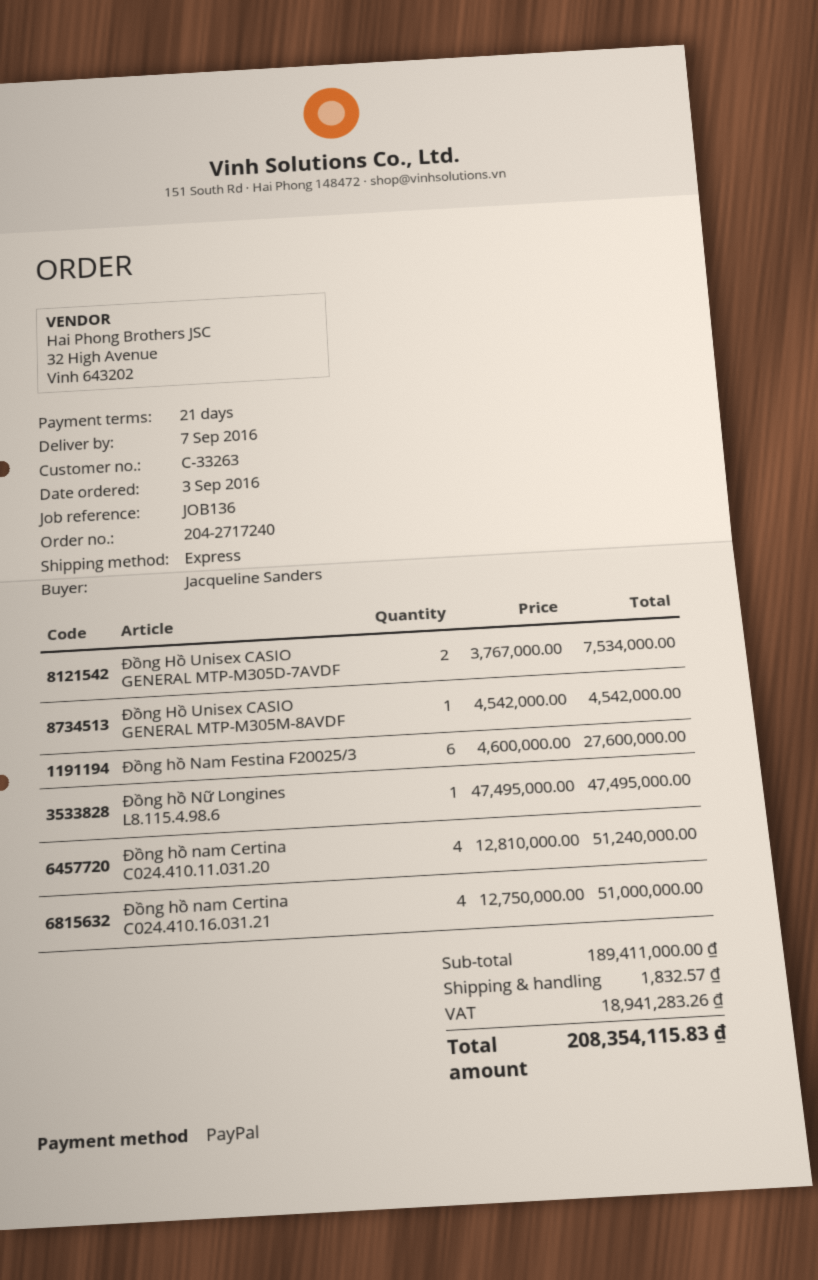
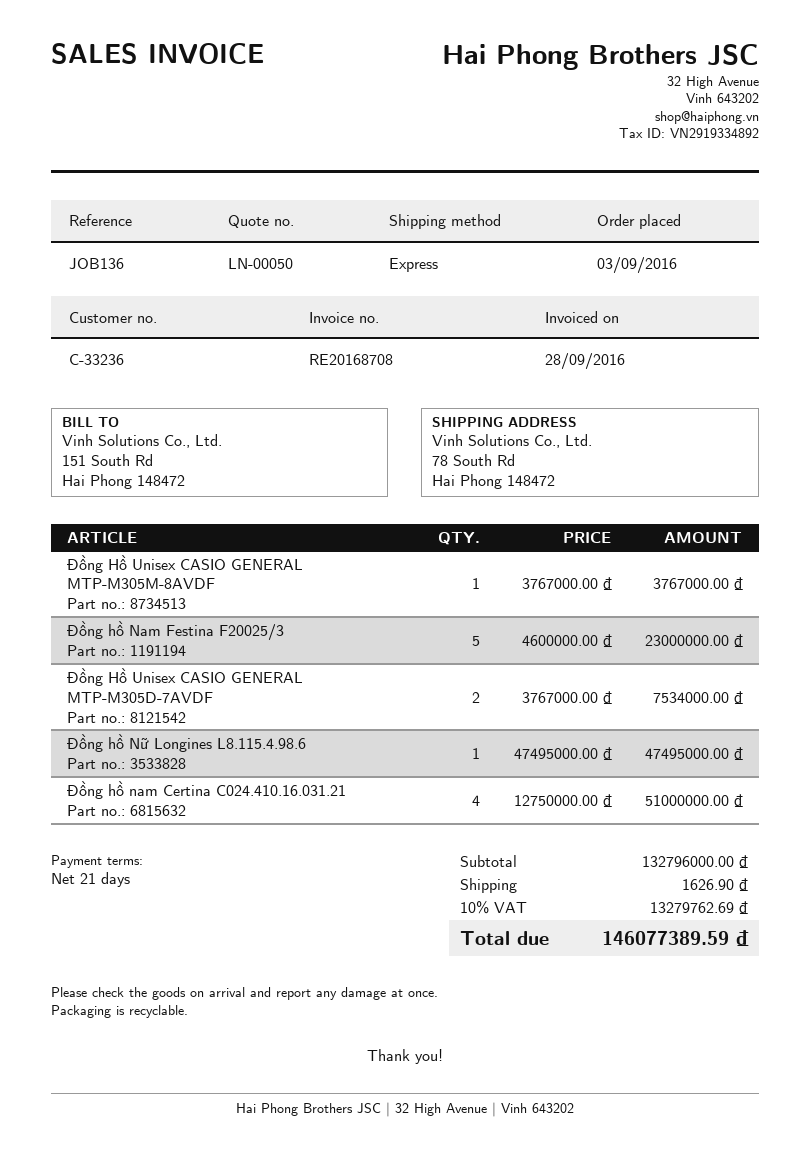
customer number: C-33263 -> C-33236
Đồng Hồ Unisex CASIO GENERAL MTP-M305M-8AVDF: 1 x 4542000.00 = 4542000.00 -> 1 x 3767000.00 = 3767000.00
Đồng hồ Nam Festina F20025/3: 6 x 4600000.00 = 27600000.00 -> 5 x 4600000.00 = 23000000.00
Đồng hồ nam Certina C024.410.11.031.20: 4 x 12810000.00 = 51240000.00 -> none
subtotal: 189411000.00 -> 132796000.00
shipping: 1832.57 -> 1626.90
tax: 18941283.26 -> 13279762.69
total: 208354115.83 -> 146077389.59

